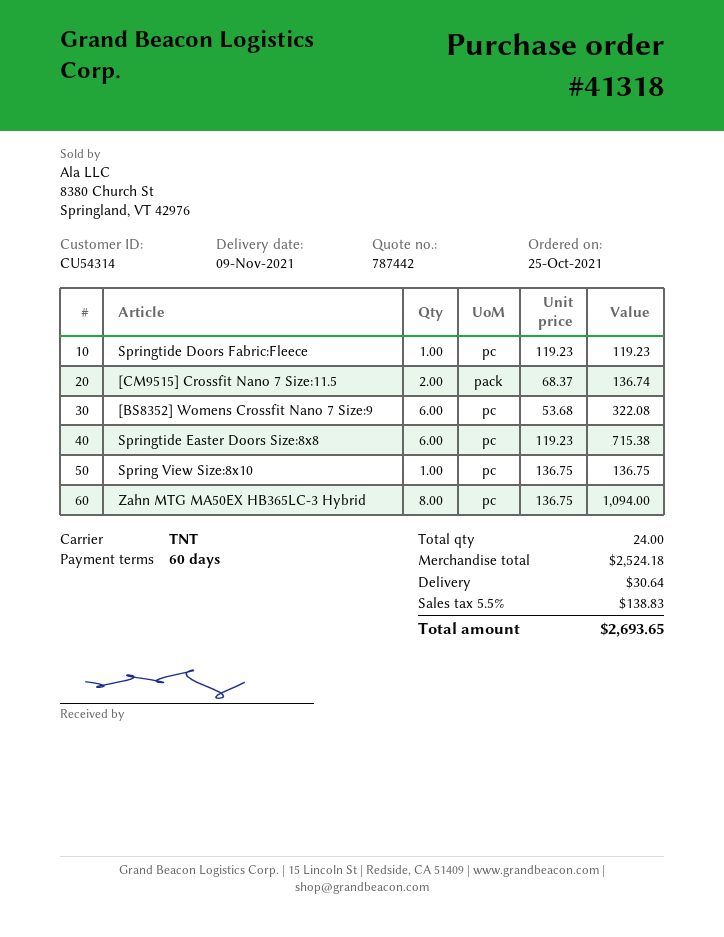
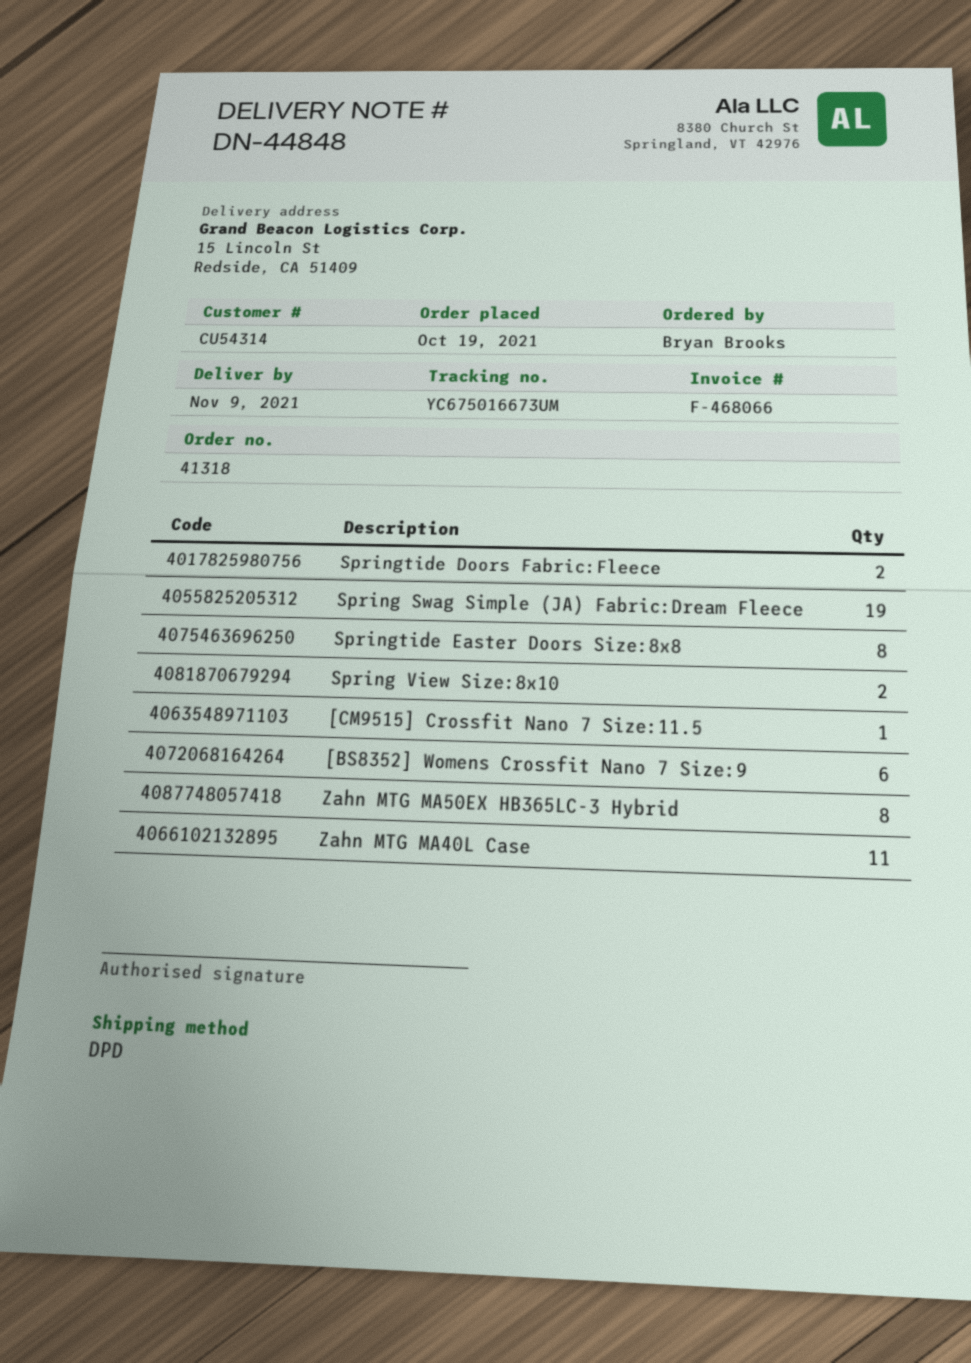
order date: 2021-10-25 -> 2021-10-19
shipping method: TNT -> DPD
Springtide Doors Fabric:Fleece: 1 -> 2
[CM9515] Crossfit Nano 7 Size:11.5: 2 -> 1
Springtide Easter Doors Size:8x8: 6 -> 8
Spring View Size:8x10: 1 -> 2
Spring Swag Simple (JA) Fabric:Dream Fleece: none -> 19
Zahn MTG MA40L Case: none -> 11

